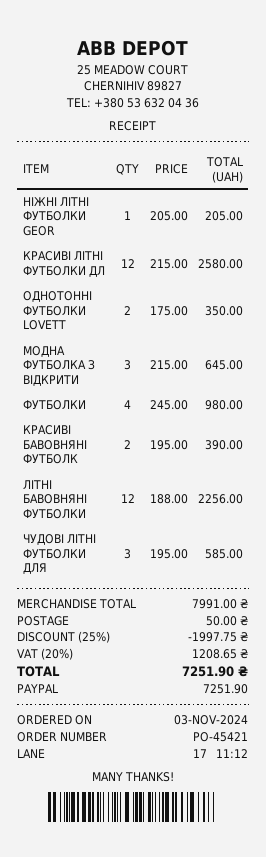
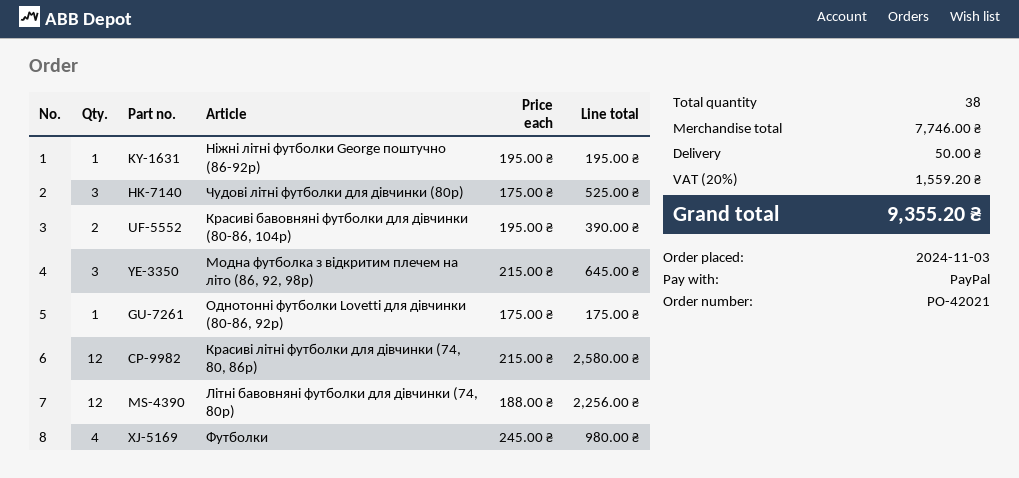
order number: PO-45421 -> PO-42021
НІЖНІ ЛІТНІ ФУТБОЛКИ GEOR: 1 x 205.00 = 205.00 -> 1 x 195.00 = 195.00
ОДНОТОННІ ФУТБОЛКИ LOVETT: 2 x 175.00 = 350.00 -> 1 x 175.00 = 175.00
ЧУДОВІ ЛІТНІ ФУТБОЛКИ ДЛЯ: 3 x 195.00 = 585.00 -> 3 x 175.00 = 525.00
subtotal: 7991.00 -> 7746.00
discount: 25% = 1997.75 -> none
tax: 20% = 1208.65 -> 20% = 1559.20
total: 7251.90 -> 9355.20

